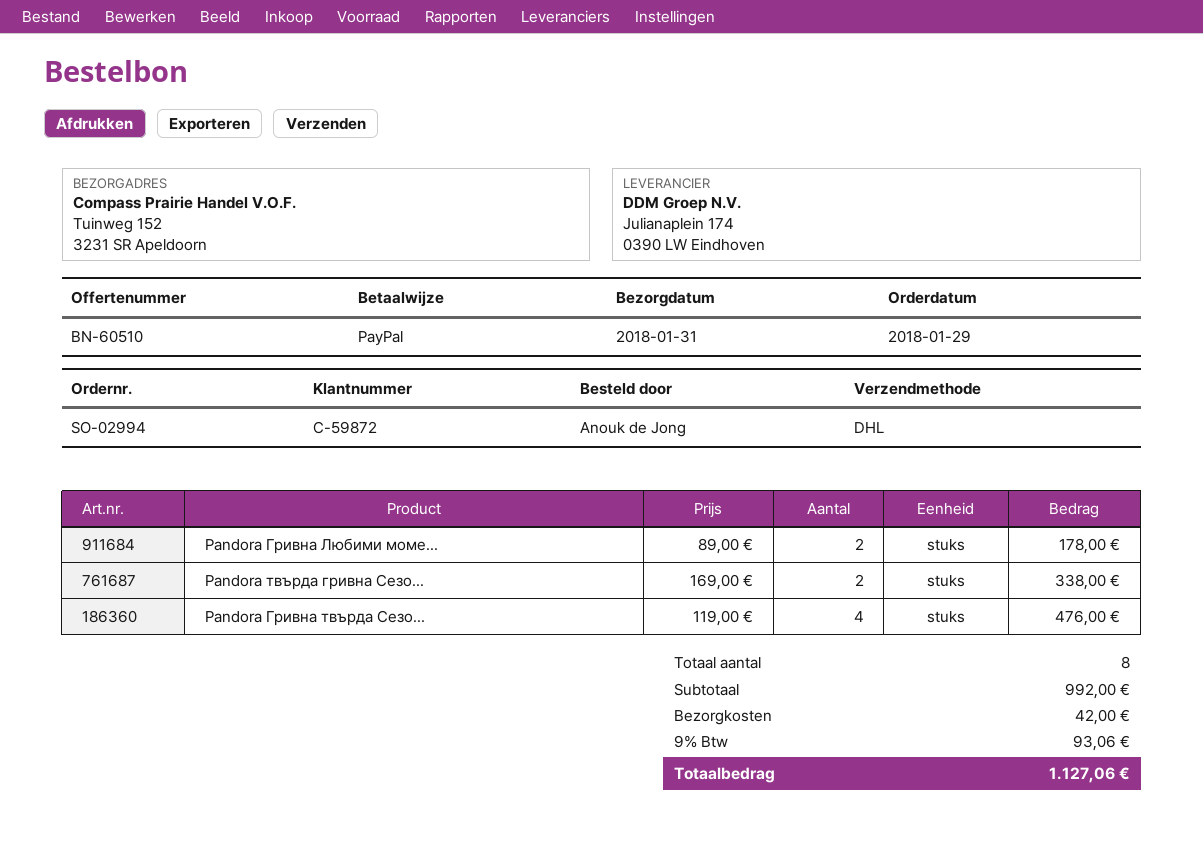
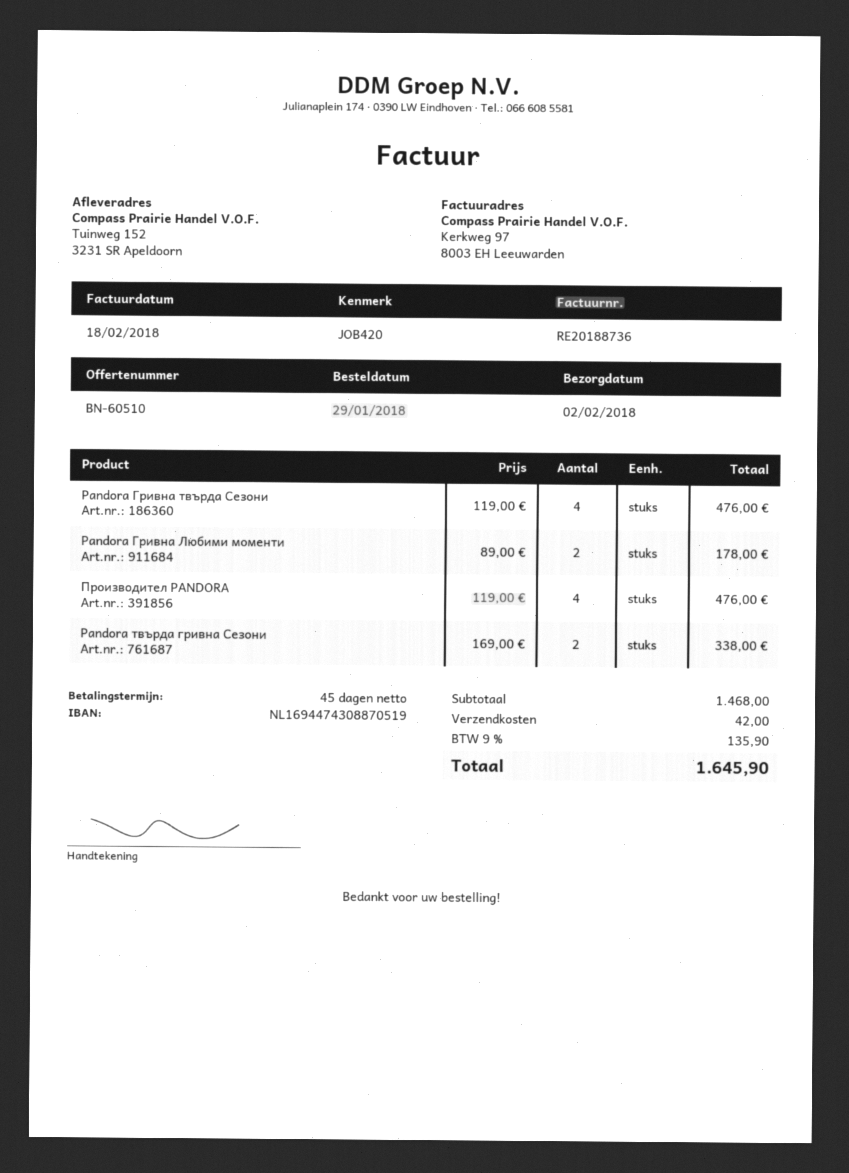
delivery date: 2018-01-31 -> 2018-02-02
Производител PANDORA: none -> 4 x 119.00 = 476.00
subtotal: 992.00 -> 1468.00
tax: 9% = 93.06 -> 9% = 135.90
total: 1127.06 -> 1645.90

